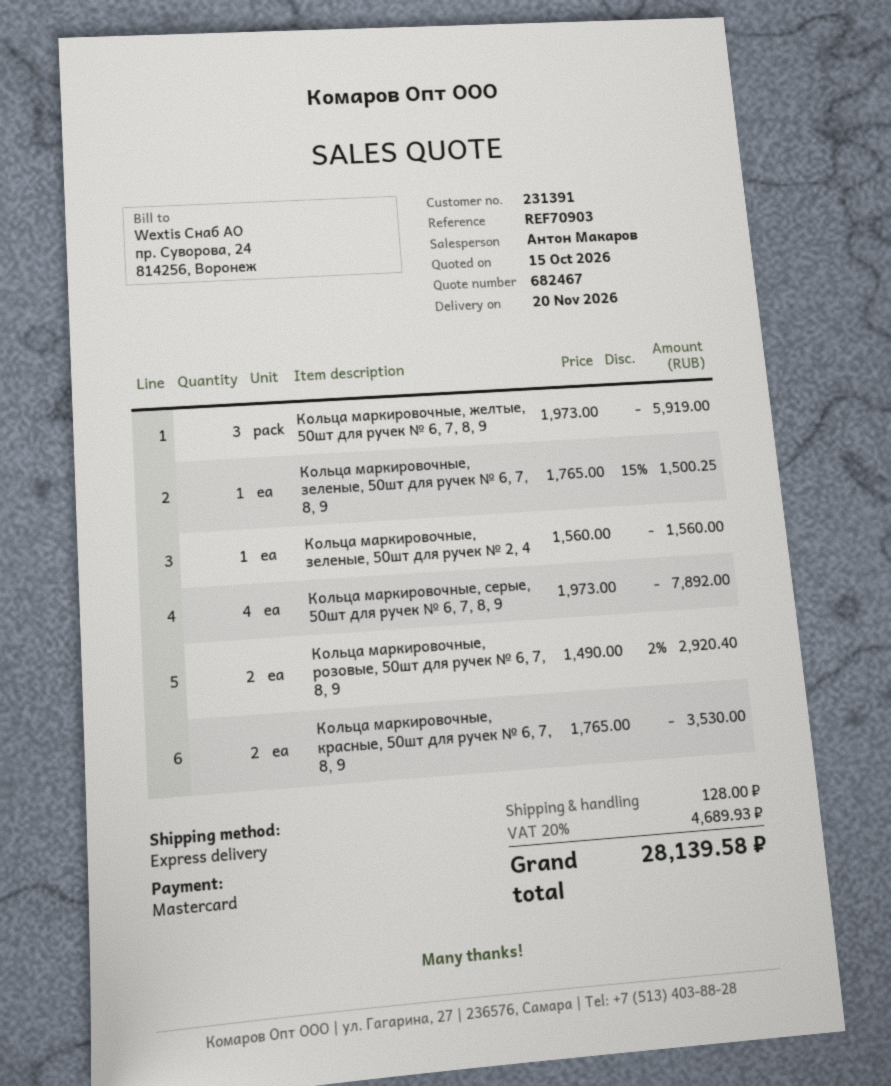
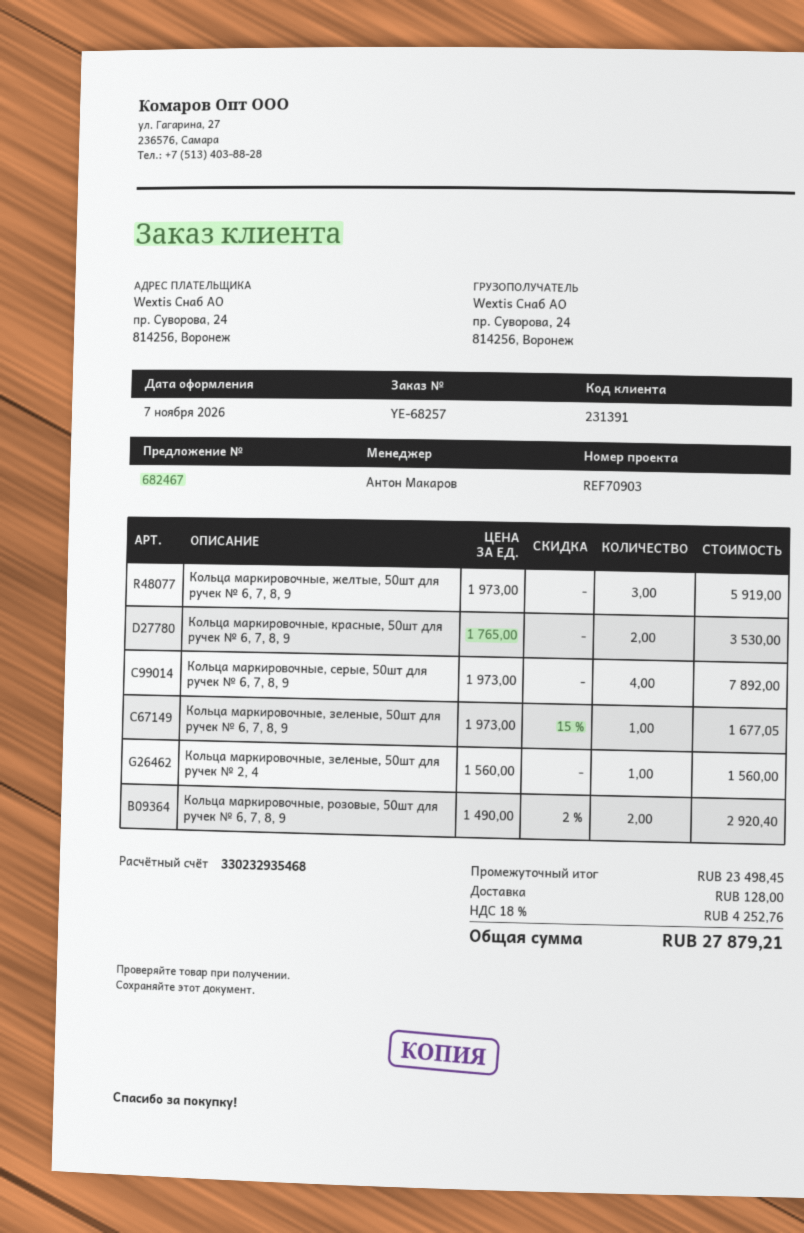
Кольца маркировочные, зеленые, 50шт для ручек № 6, 7, 8, 9: 1 x 1765.00 - 15% = 1500.25 -> 1 x 1973.00 - 15% = 1677.05
tax: 20% = 4689.93 -> 18% = 4252.76
total: 28139.58 -> 27879.21

